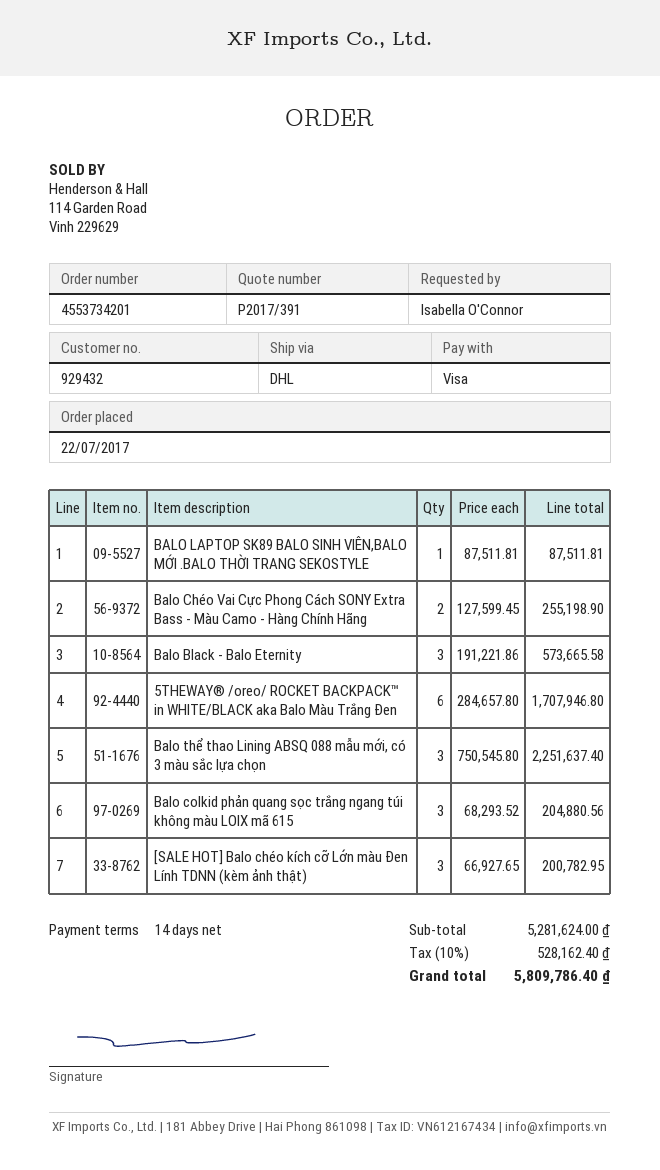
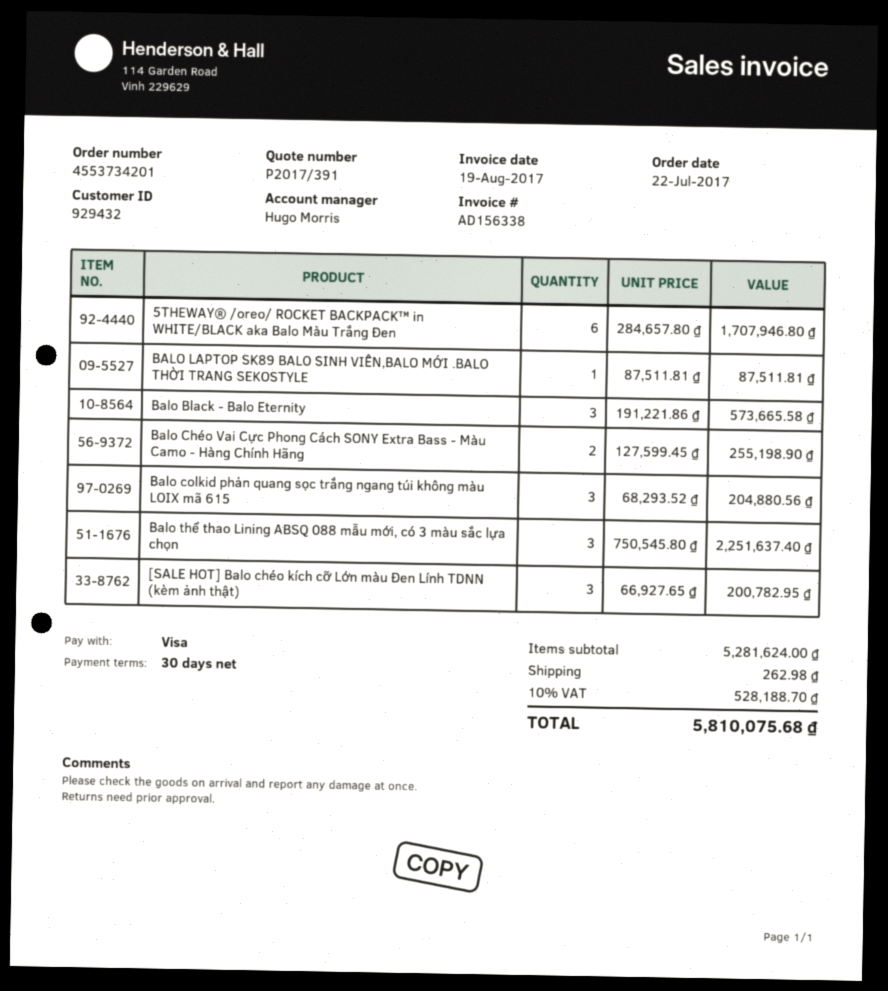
payment terms: 14 days -> 30 days
shipping: none -> 262.98
tax: 10% = 528162.40 -> 10% = 528188.70
total: 5809786.40 -> 5810075.68

